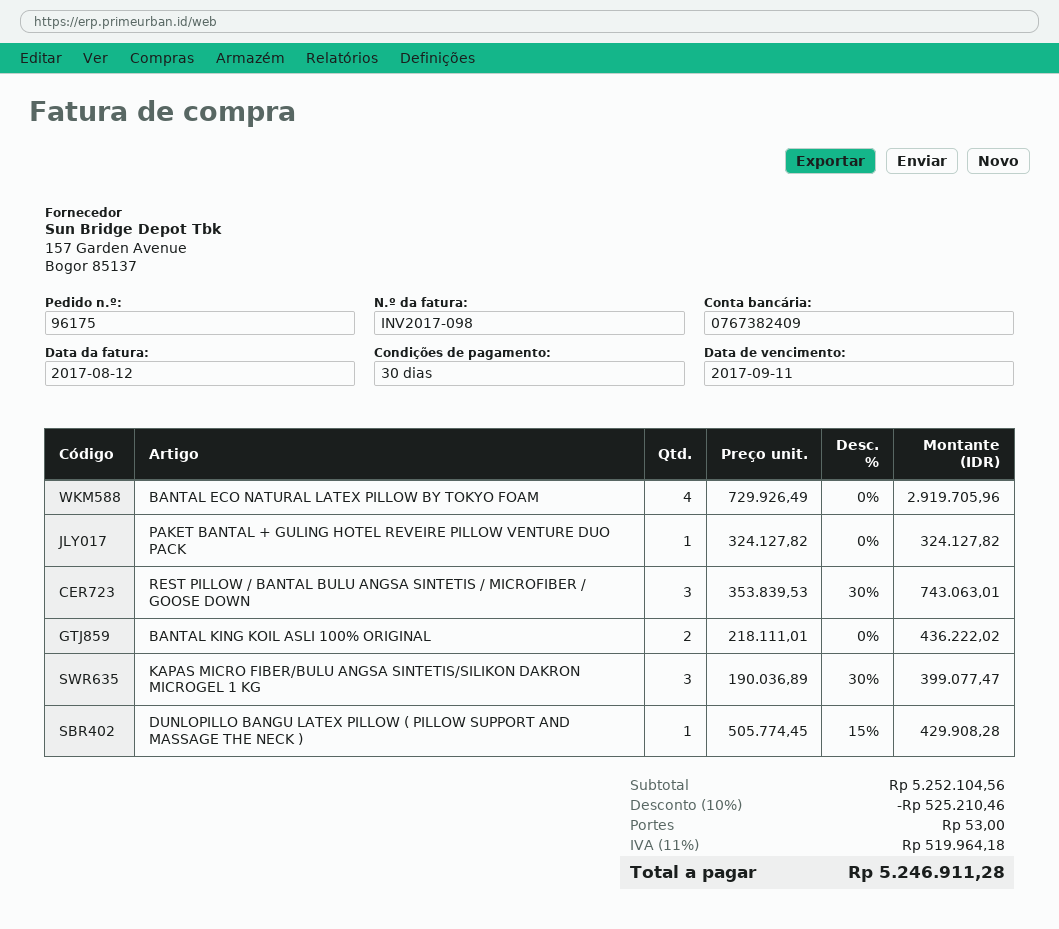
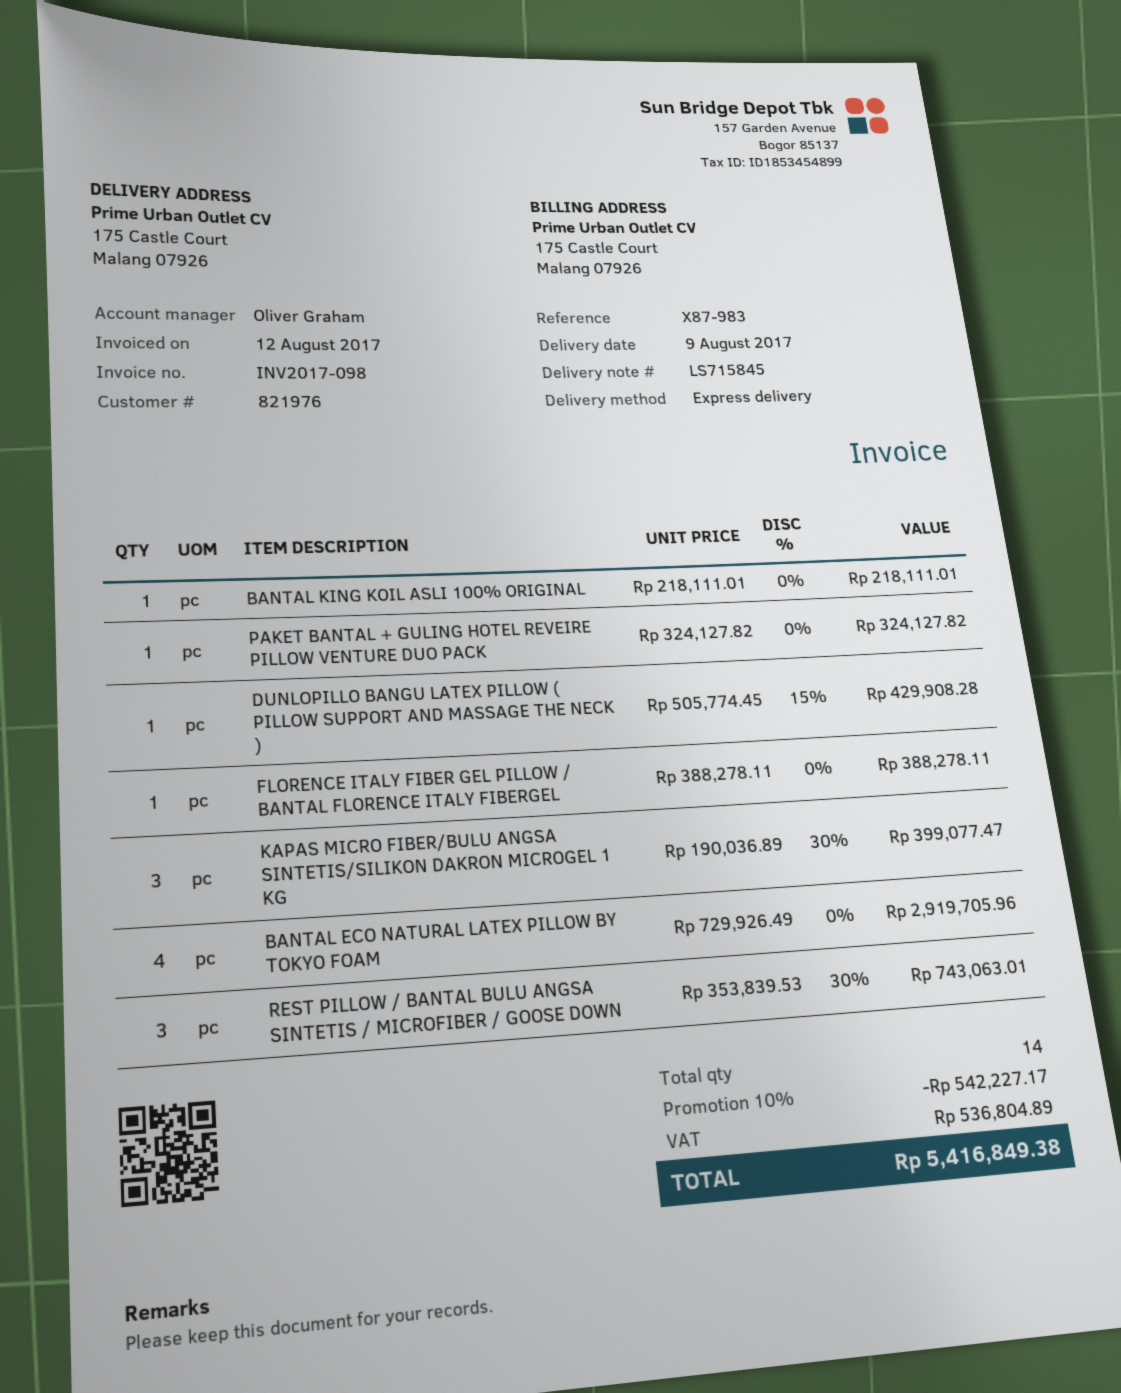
BANTAL KING KOIL ASLI 100% ORIGINAL: 2 x 218111.01 = 436222.02 -> 1 x 218111.01 = 218111.01
FLORENCE ITALY FIBER GEL PILLOW / BANTAL FLORENCE ITALY FIBERGEL: none -> 1 x 388278.11 = 388278.11
discount: 10% = 525210.46 -> 10% = 542227.17
shipping: 53.00 -> none
tax: 519964.18 -> 536804.89
total: 5246911.28 -> 5416849.38

